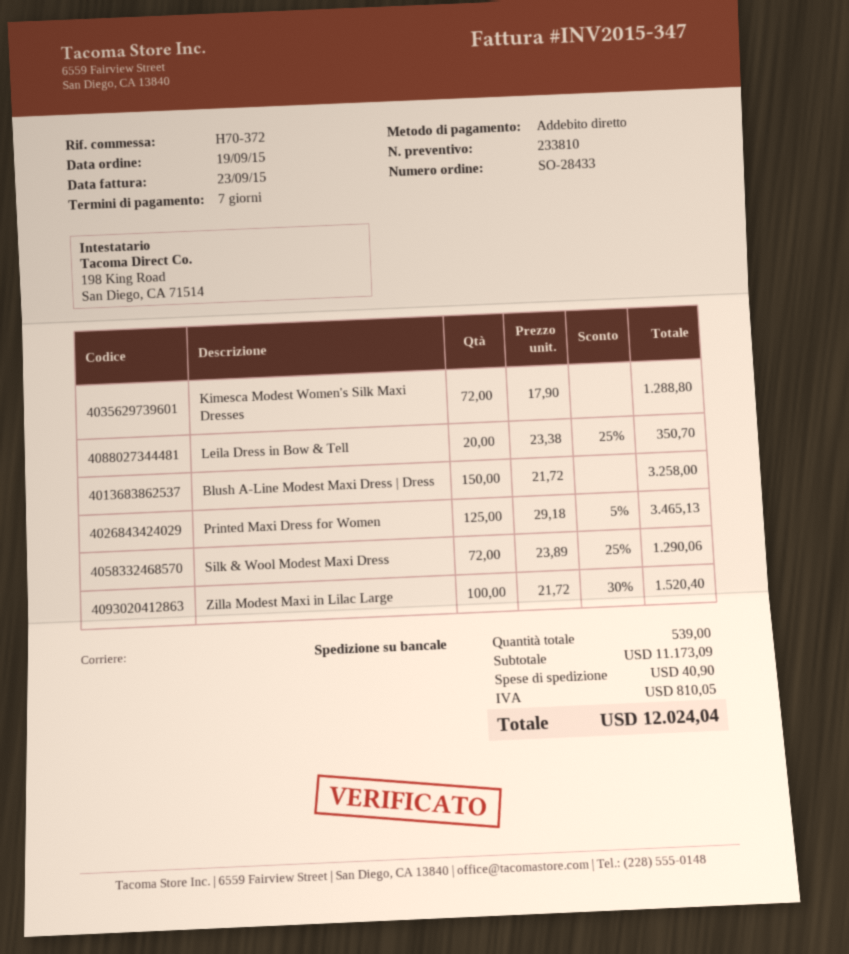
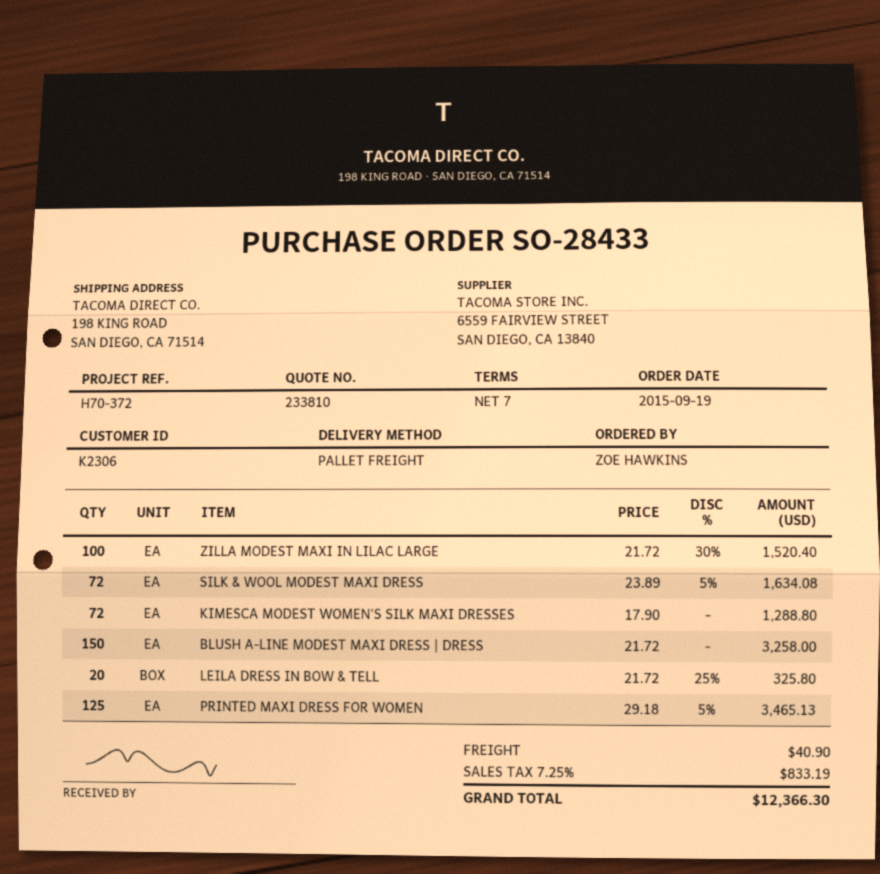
Leila Dress in Bow & Tell: 20 x 23.38 - 25% = 350.70 -> 20 x 21.72 - 25% = 325.80
Silk & Wool Modest Maxi Dress: 72 x 23.89 - 25% = 1290.06 -> 72 x 23.89 - 5% = 1634.08
tax: 810.05 -> 833.19
total: 12024.04 -> 12366.30

